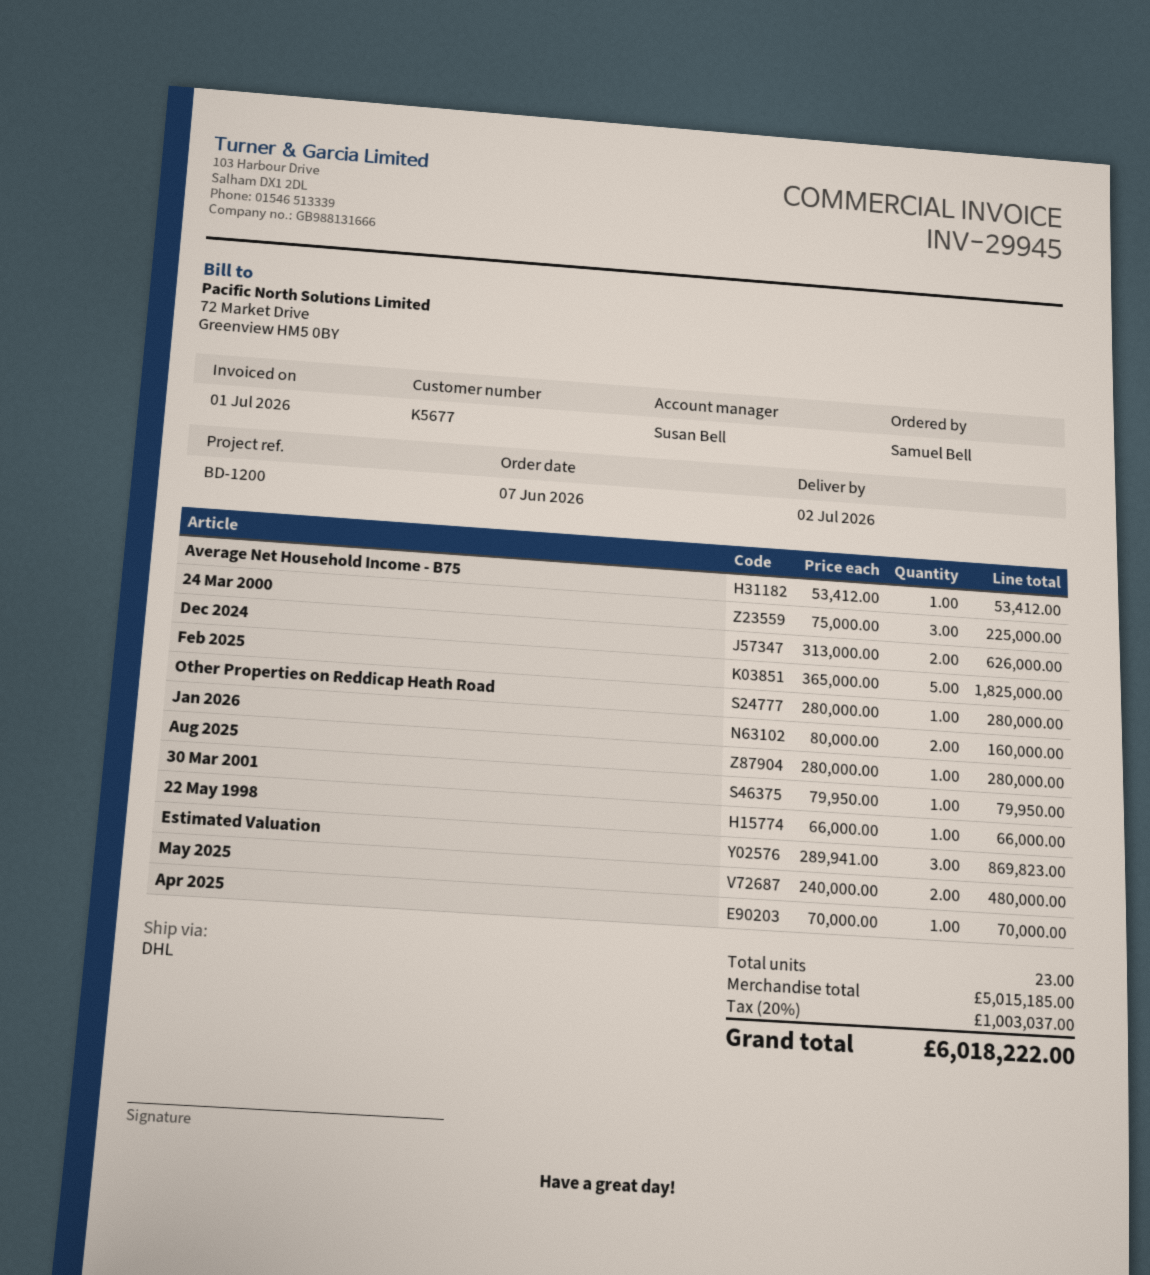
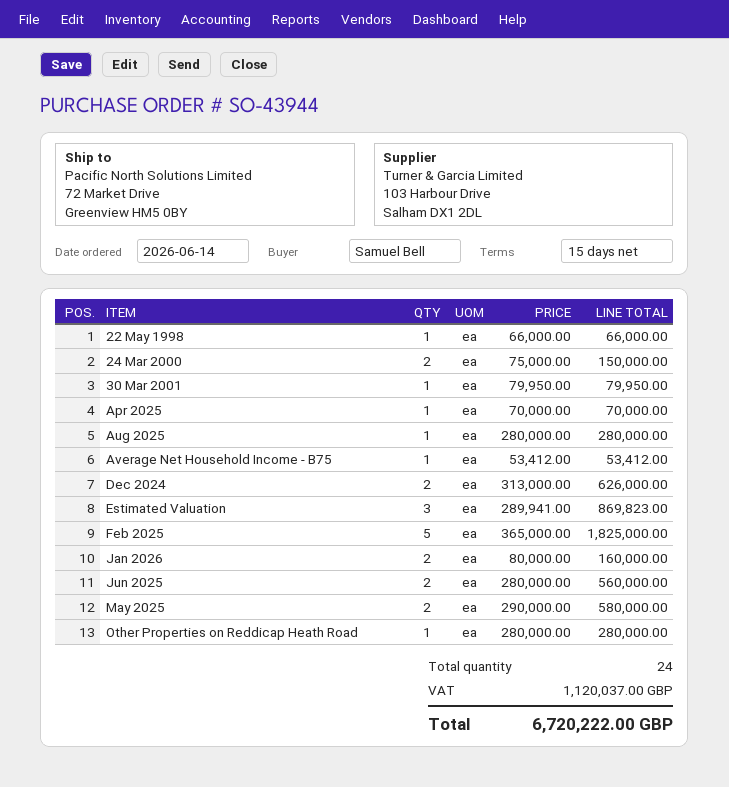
order date: 2026-06-07 -> 2026-06-14
24 Mar 2000: 3 x 75000.00 = 225000.00 -> 2 x 75000.00 = 150000.00
May 2025: 2 x 240000.00 = 480000.00 -> 2 x 290000.00 = 580000.00
Jun 2025: none -> 2 x 280000.00 = 560000.00
total quantity: 23 -> 24
tax: 1003037.00 -> 1120037.00
total: 6018222.00 -> 6720222.00

